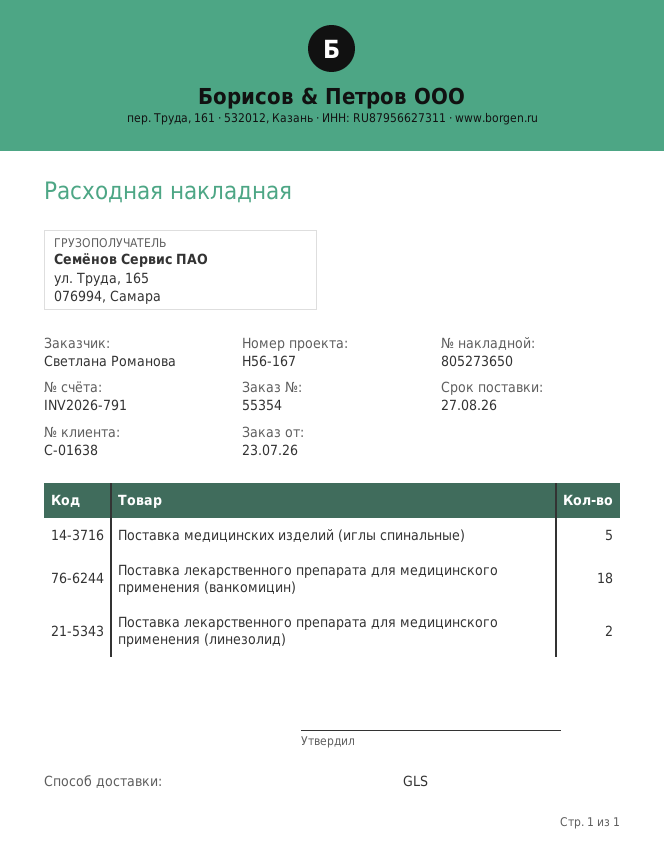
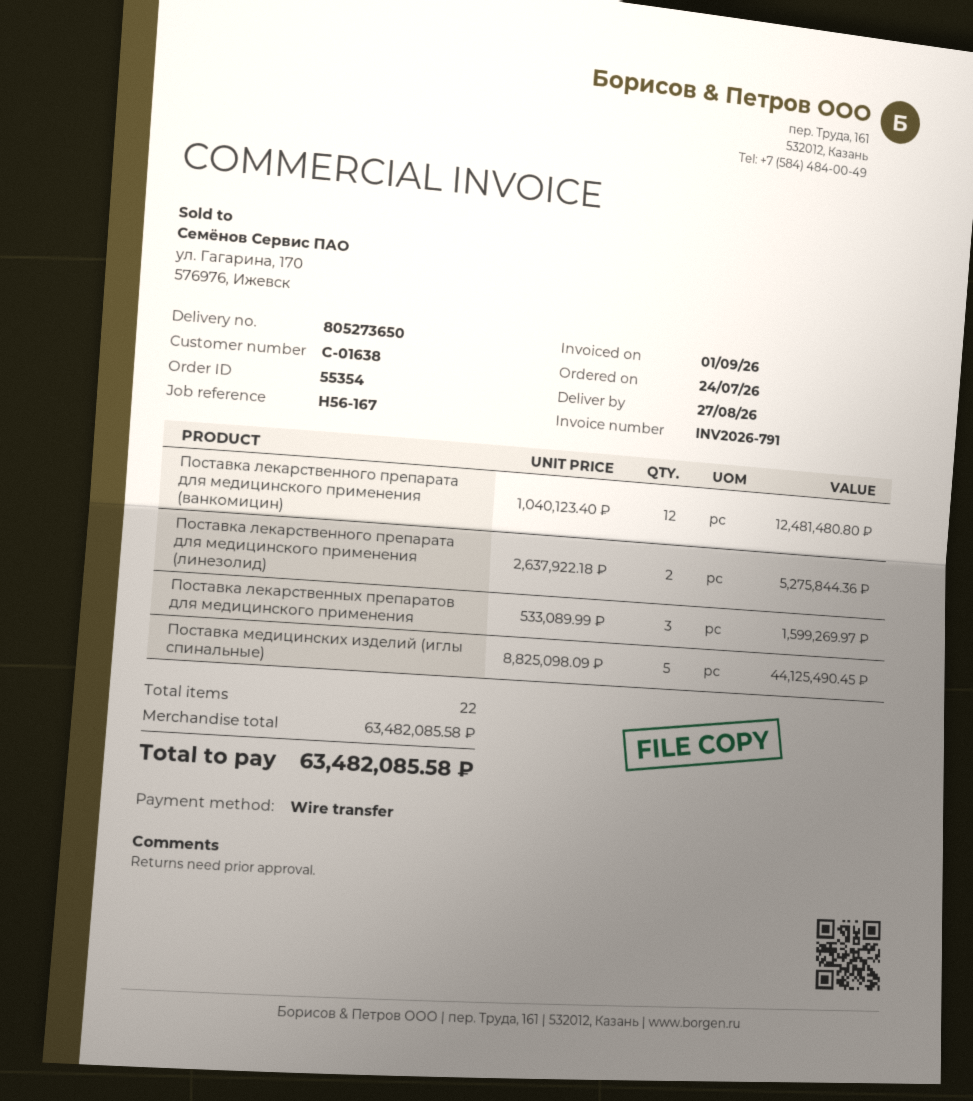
order date: 2026-07-23 -> 2026-07-24
Поставка лекарственного препарата для медицинского применения (ванкомицин): 18 -> 12
Поставка лекарственных препаратов для медицинского применения: none -> 3

